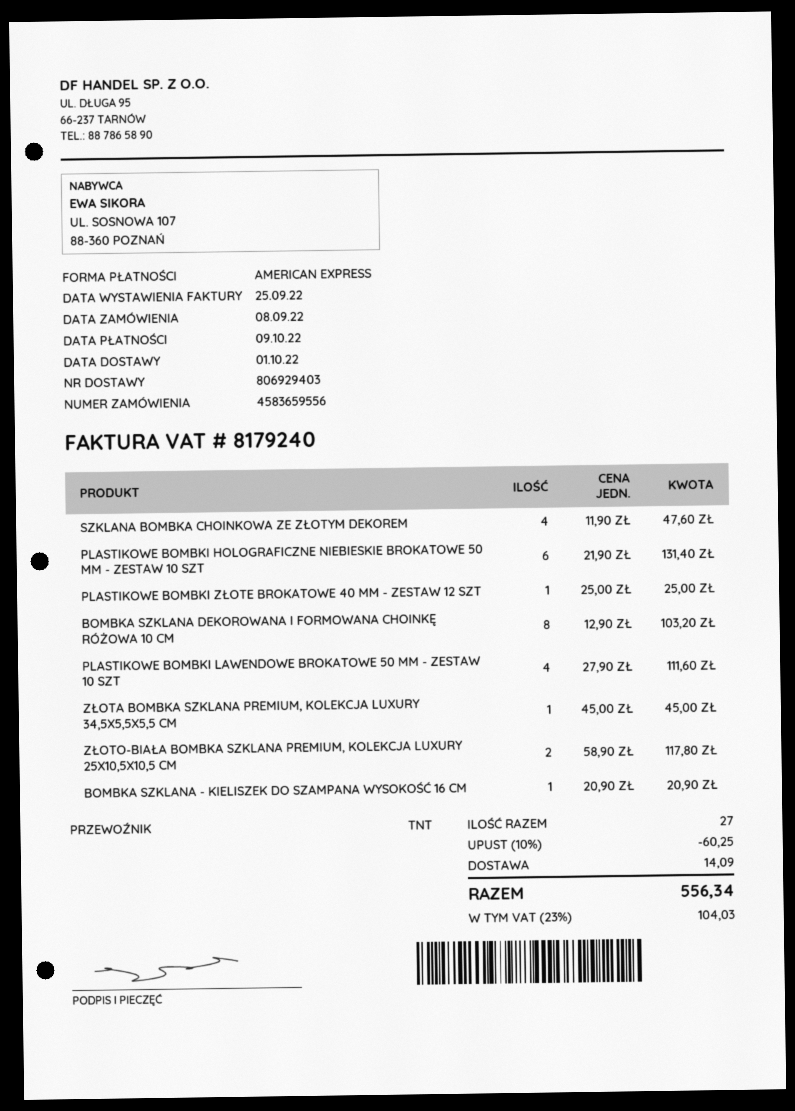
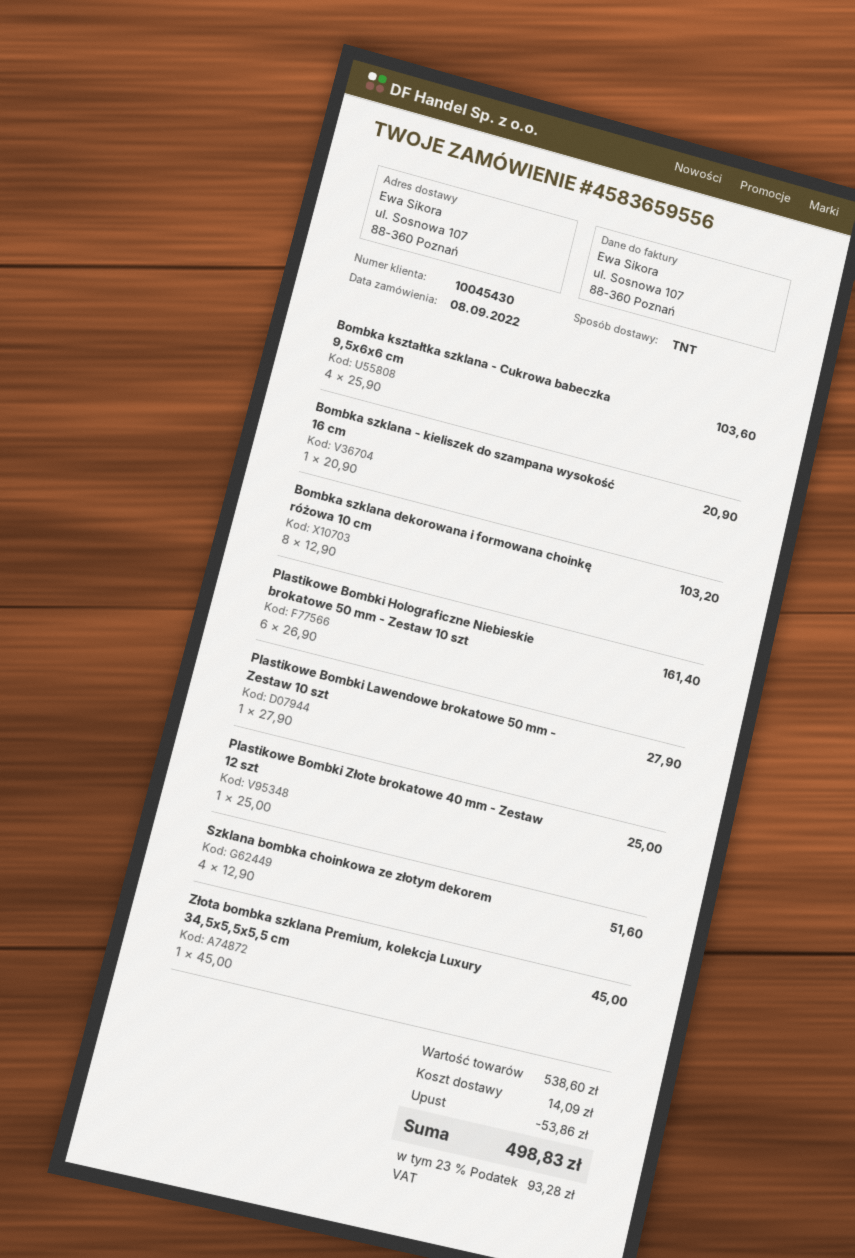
SZKLANA BOMBKA CHOINKOWA ZE ZŁOTYM DEKOREM: 4 x 11.90 = 47.60 -> 4 x 12.90 = 51.60
PLASTIKOWE BOMBKI HOLOGRAFICZNE NIEBIESKIE BROKATOWE 50 MM - ZESTAW 10 SZT: 6 x 21.90 = 131.40 -> 6 x 26.90 = 161.40
PLASTIKOWE BOMBKI LAWENDOWE BROKATOWE 50 MM - ZESTAW 10 SZT: 4 x 27.90 = 111.60 -> 1 x 27.90 = 27.90
ZŁOTO-BIAŁA BOMBKA SZKLANA PREMIUM, KOLEKCJA LUXURY 25X10,5X10,5 CM: 2 x 58.90 = 117.80 -> none
Bombka kształtka szklana - Cukrowa babeczka 9,5x6x6 cm: none -> 4 x 25.90 = 103.60
discount: 60.25 -> 53.86
tax: 23% = 104.03 -> 23% = 93.28
total: 556.34 -> 498.83

